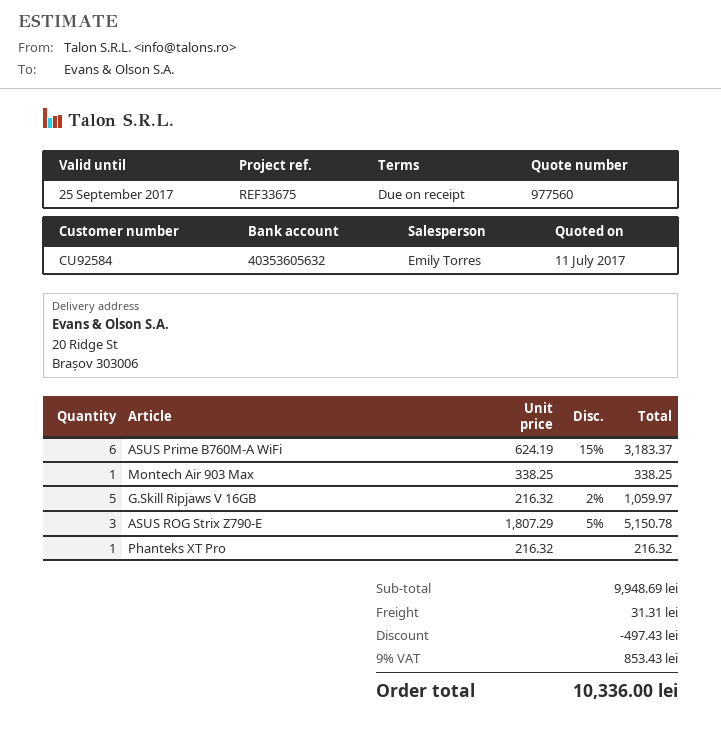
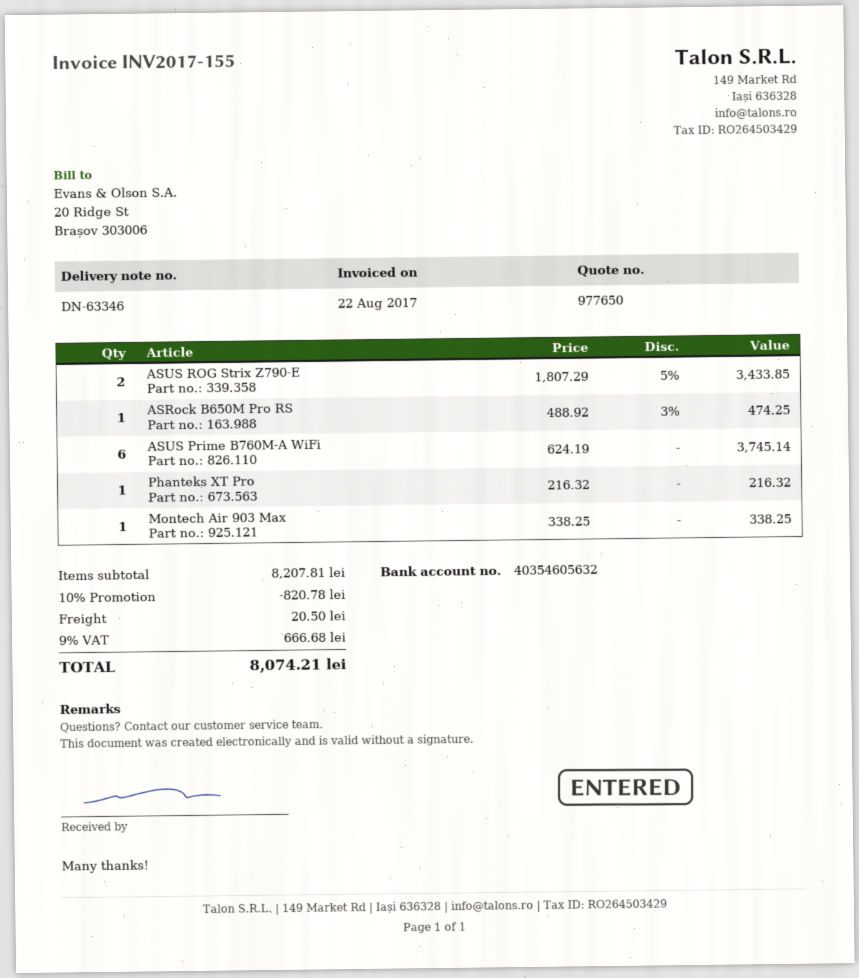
quote number: 977560 -> 977650
bank account: 40353605632 -> 40354605632
ASUS Prime B760M-A WiFi: 6 x 624.19 - 15% = 3183.37 -> 6 x 624.19 = 3745.14
G.Skill Ripjaws V 16GB: 5 x 216.32 - 2% = 1059.97 -> none
ASUS ROG Strix Z790-E: 3 x 1807.29 - 5% = 5150.78 -> 2 x 1807.29 - 5% = 3433.85
ASRock B650M Pro RS: none -> 1 x 488.92 - 3% = 474.25
subtotal: 9948.69 -> 8207.81
discount: 497.43 -> 820.78
shipping: 31.31 -> 20.50
tax: 9% = 853.43 -> 9% = 666.68
total: 10336.00 -> 8074.21

